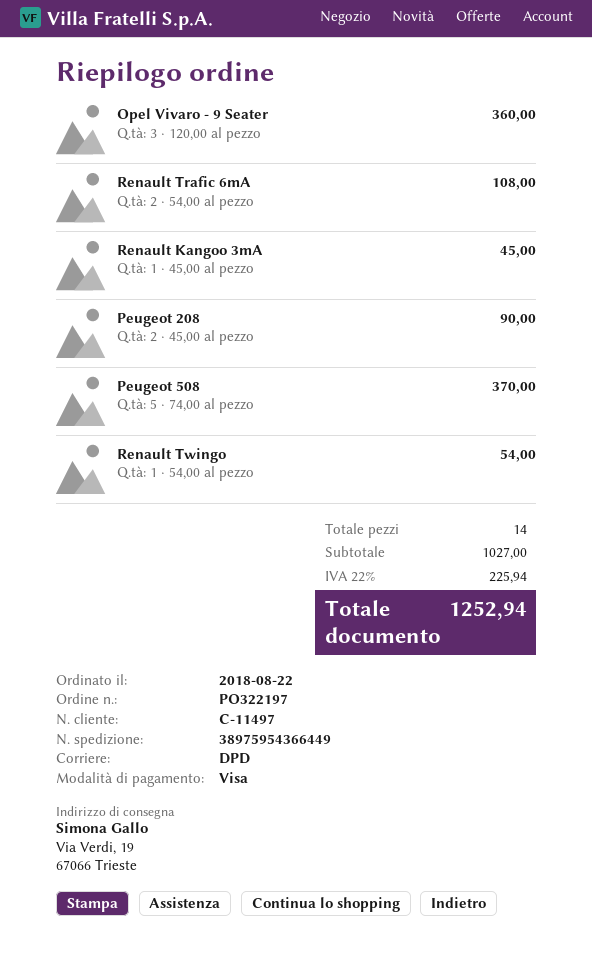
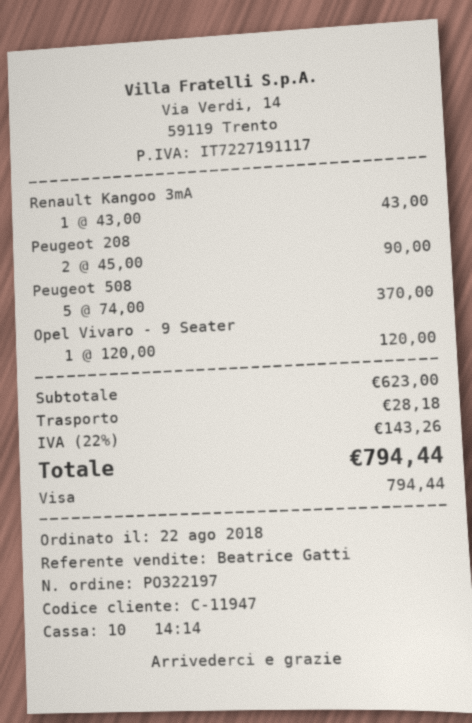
customer number: C-11497 -> C-11947
Opel Vivaro - 9 Seater: 3 x 120.00 = 360.00 -> 1 x 120.00 = 120.00
Renault Trafic 6mA: 2 x 54.00 = 108.00 -> none
Renault Kangoo 3mA: 1 x 45.00 = 45.00 -> 1 x 43.00 = 43.00
Renault Twingo: 1 x 54.00 = 54.00 -> none
subtotal: 1027.00 -> 623.00
shipping: none -> 28.18
tax: 22% = 225.94 -> 22% = 143.26
total: 1252.94 -> 794.44

